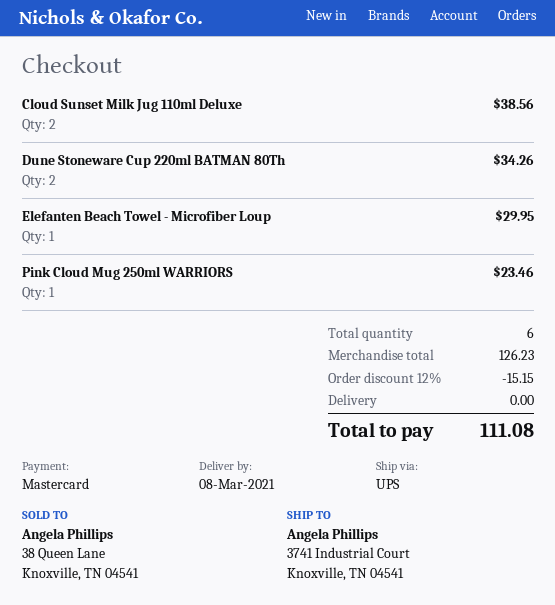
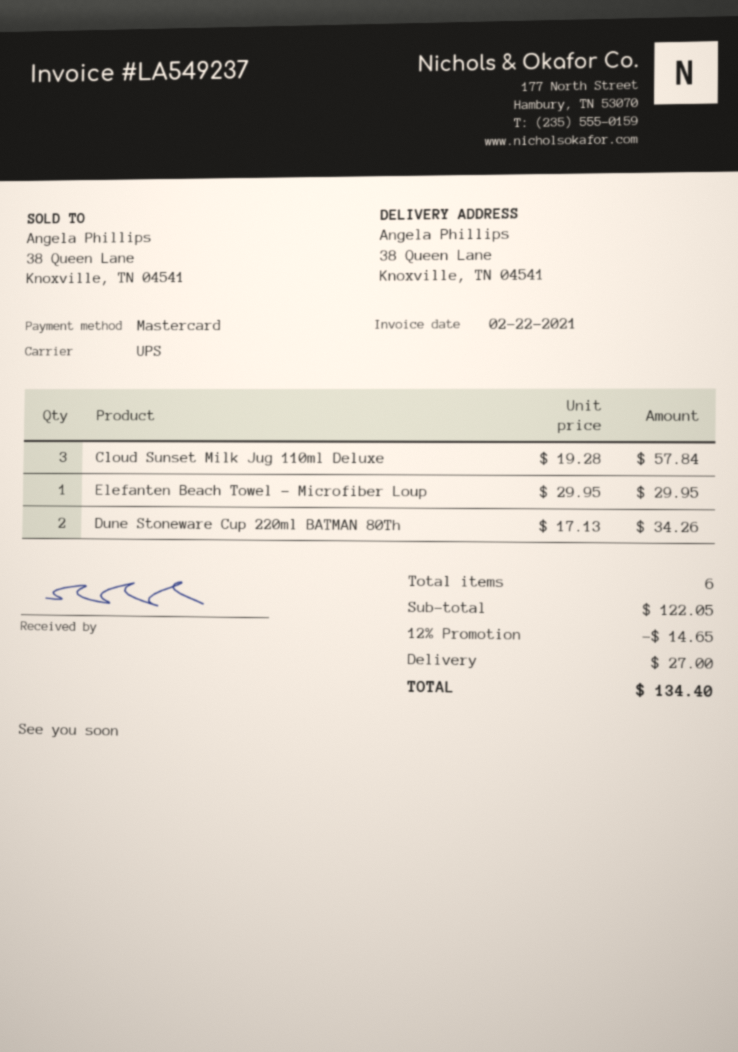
ship to: 3741 Industrial Court, Knoxville, TN 04541 -> 38 Queen Lane, Knoxville, TN 04541
Cloud Sunset Milk Jug 110ml Deluxe: 2 for 38.56 -> 3 for 57.84
Pink Cloud Mug 250ml WARRIORS: 1 for 23.46 -> none
subtotal: 126.23 -> 122.05
discount: 12% = 15.15 -> 12% = 14.65
shipping: 0.00 -> 27.00
total: 111.08 -> 134.40

